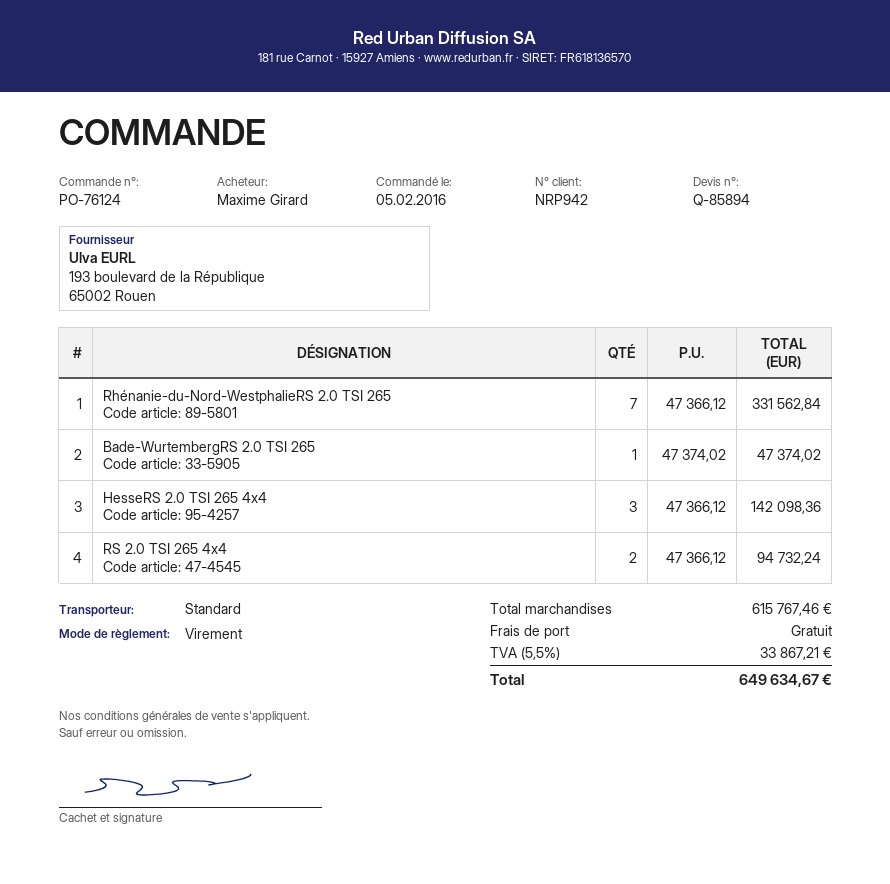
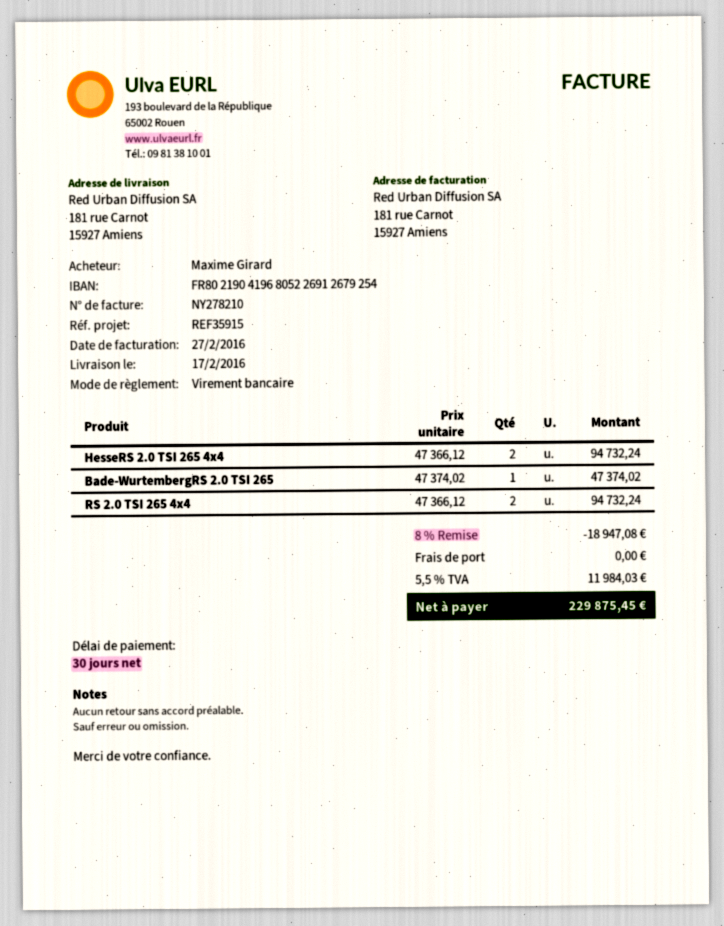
Rhénanie-du-Nord-WestphalieRS 2.0 TSI 265: 7 x 47366.12 = 331562.84 -> none
HesseRS 2.0 TSI 265 4x4: 3 x 47366.12 = 142098.36 -> 2 x 47366.12 = 94732.24
discount: none -> 8% = 18947.08
tax: 5.5% = 33867.21 -> 5.5% = 11984.03
total: 649634.67 -> 229875.45

